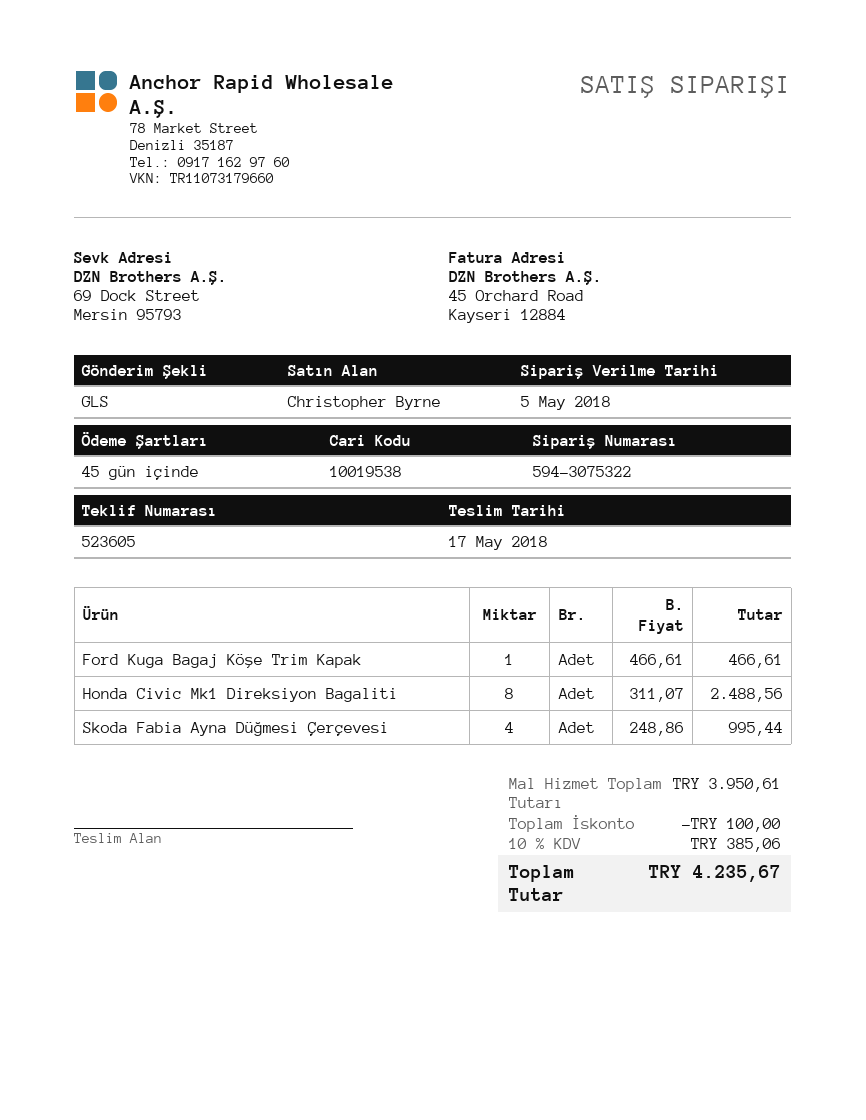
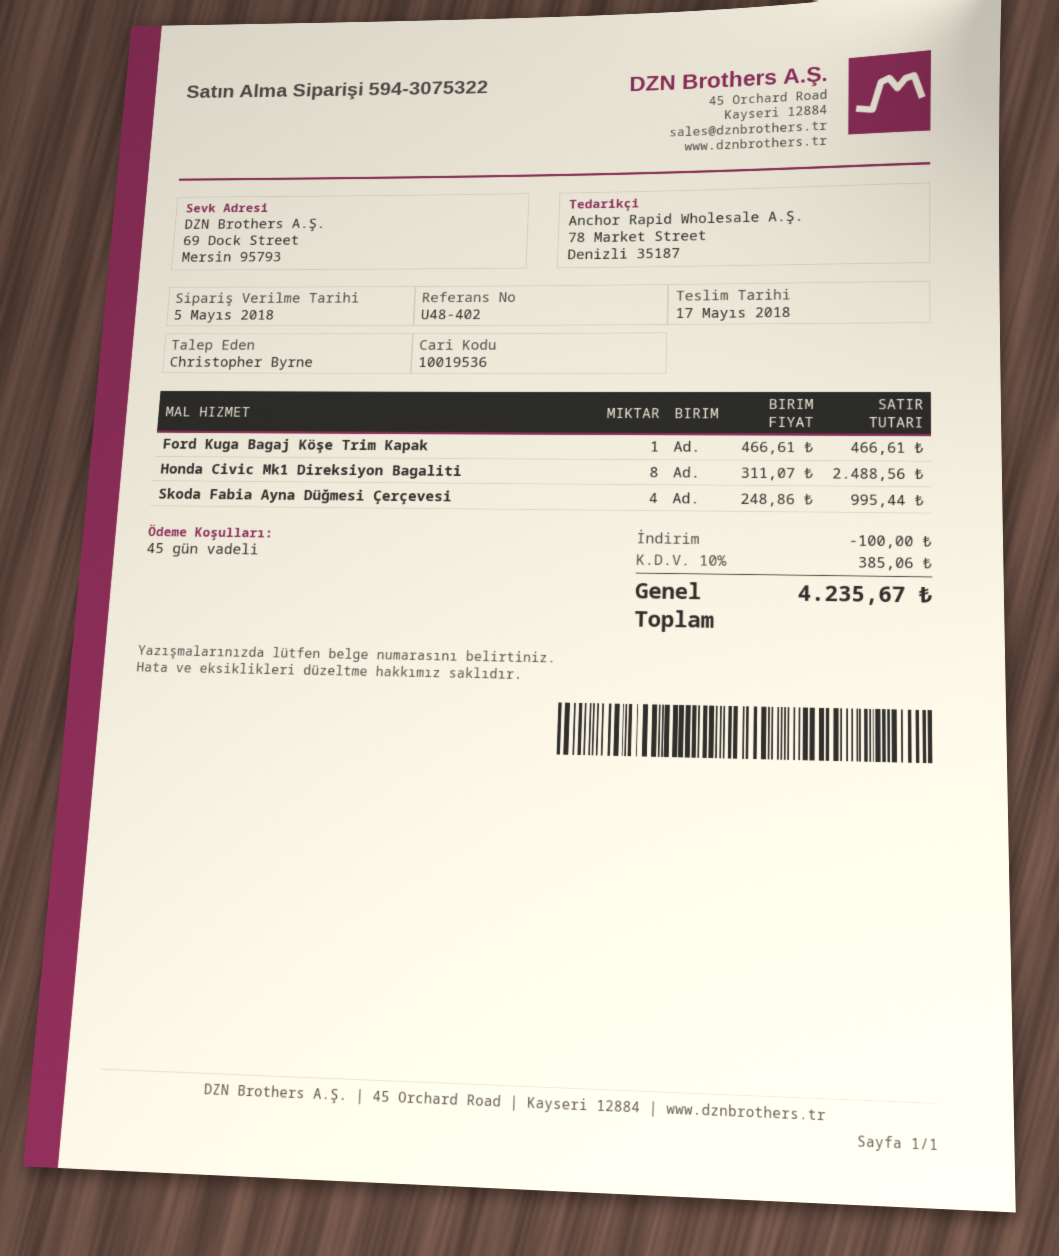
customer number: 10019538 -> 10019536

